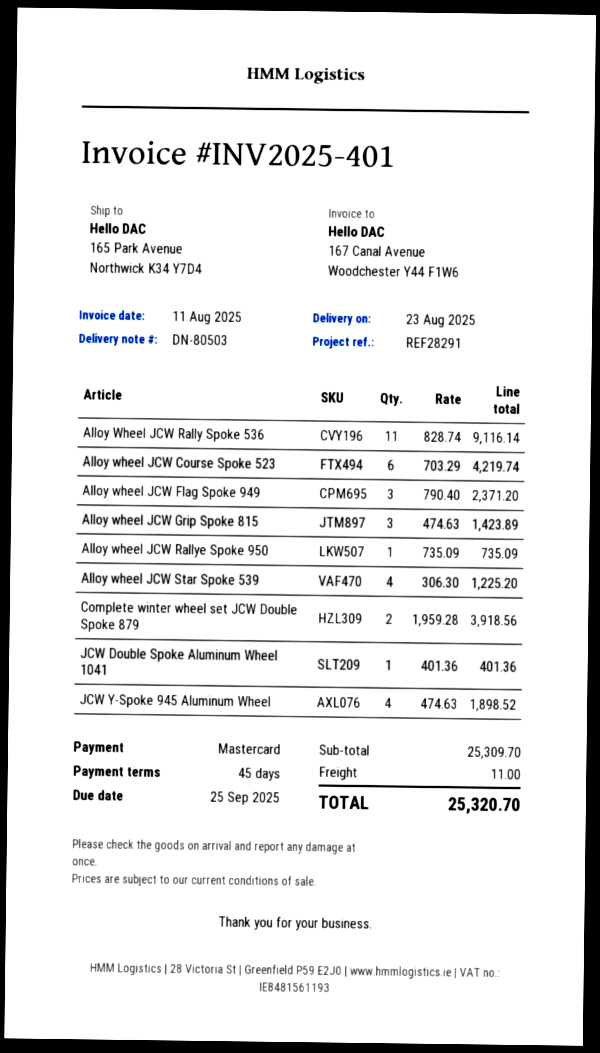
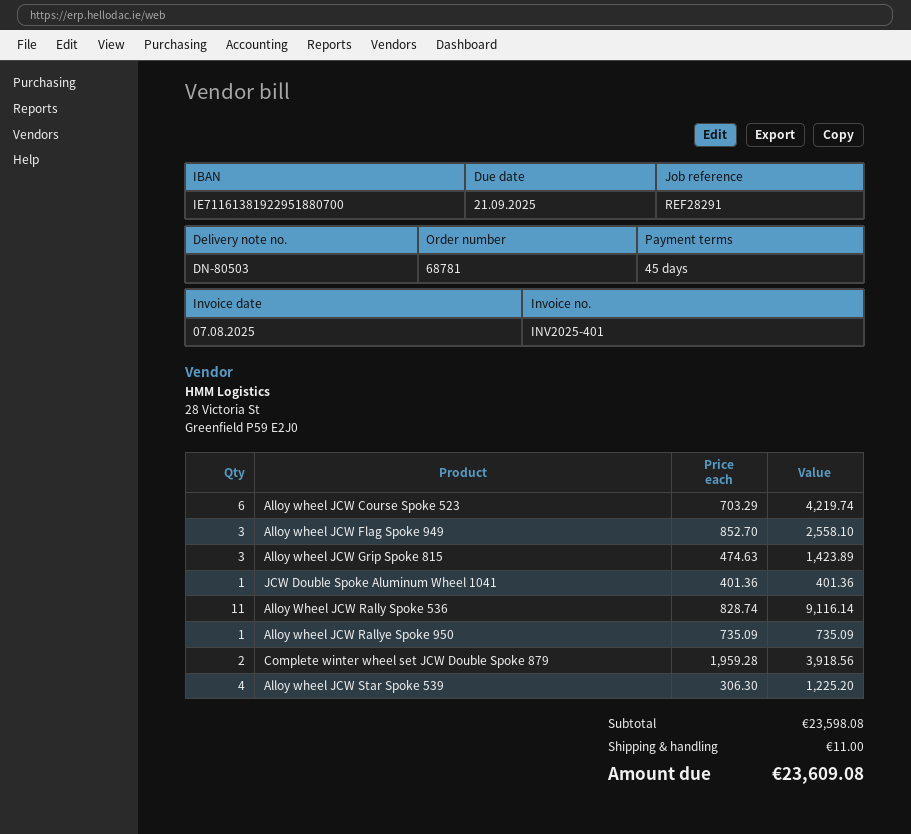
invoice date: 2025-08-11 -> 2025-08-07
due date: 2025-09-25 -> 2025-09-21
Alloy wheel JCW Flag Spoke 949: 3 x 790.40 = 2371.20 -> 3 x 852.70 = 2558.10
JCW Y-Spoke 945 Aluminum Wheel: 4 x 474.63 = 1898.52 -> none
subtotal: 25309.70 -> 23598.08
total: 25320.70 -> 23609.08

